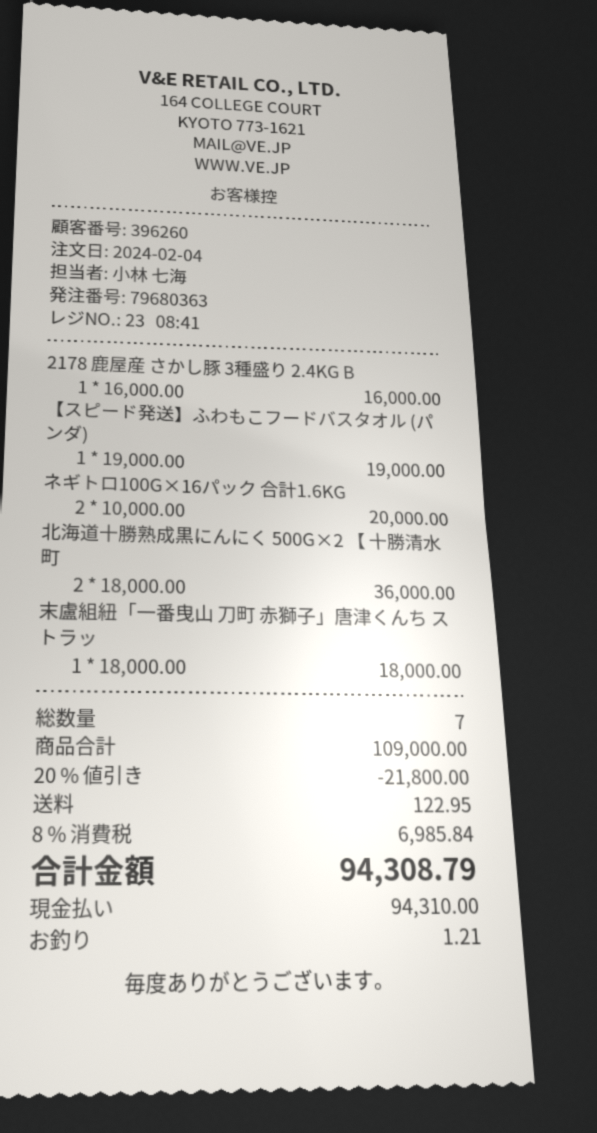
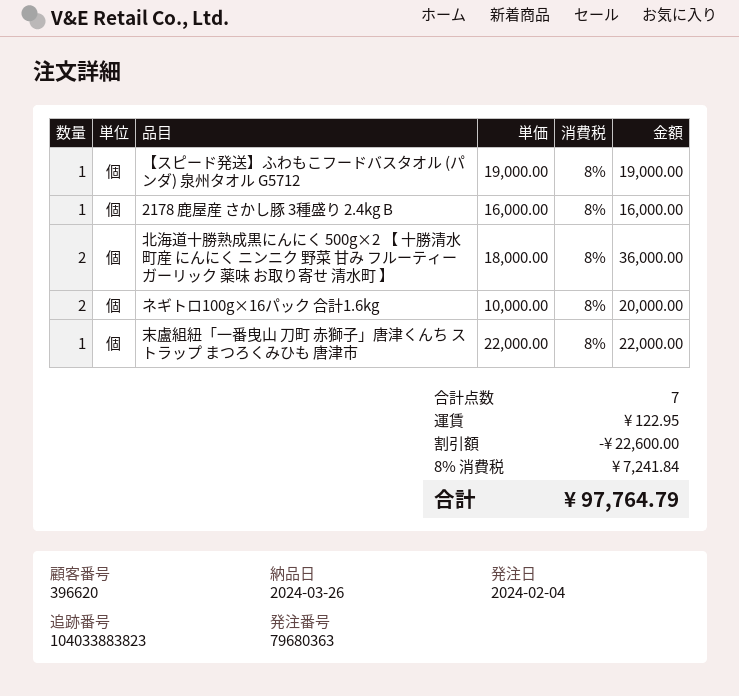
customer number: 396260 -> 396620
末盧組紐「一番曳山 刀町 赤獅子」唐津くんち ストラッ: 1 x 18000.00 = 18000.00 -> 1 x 22000.00 = 22000.00
discount: 21800.00 -> 22600.00
tax: 8% = 6985.84 -> 8% = 7241.84
total: 94308.79 -> 97764.79

